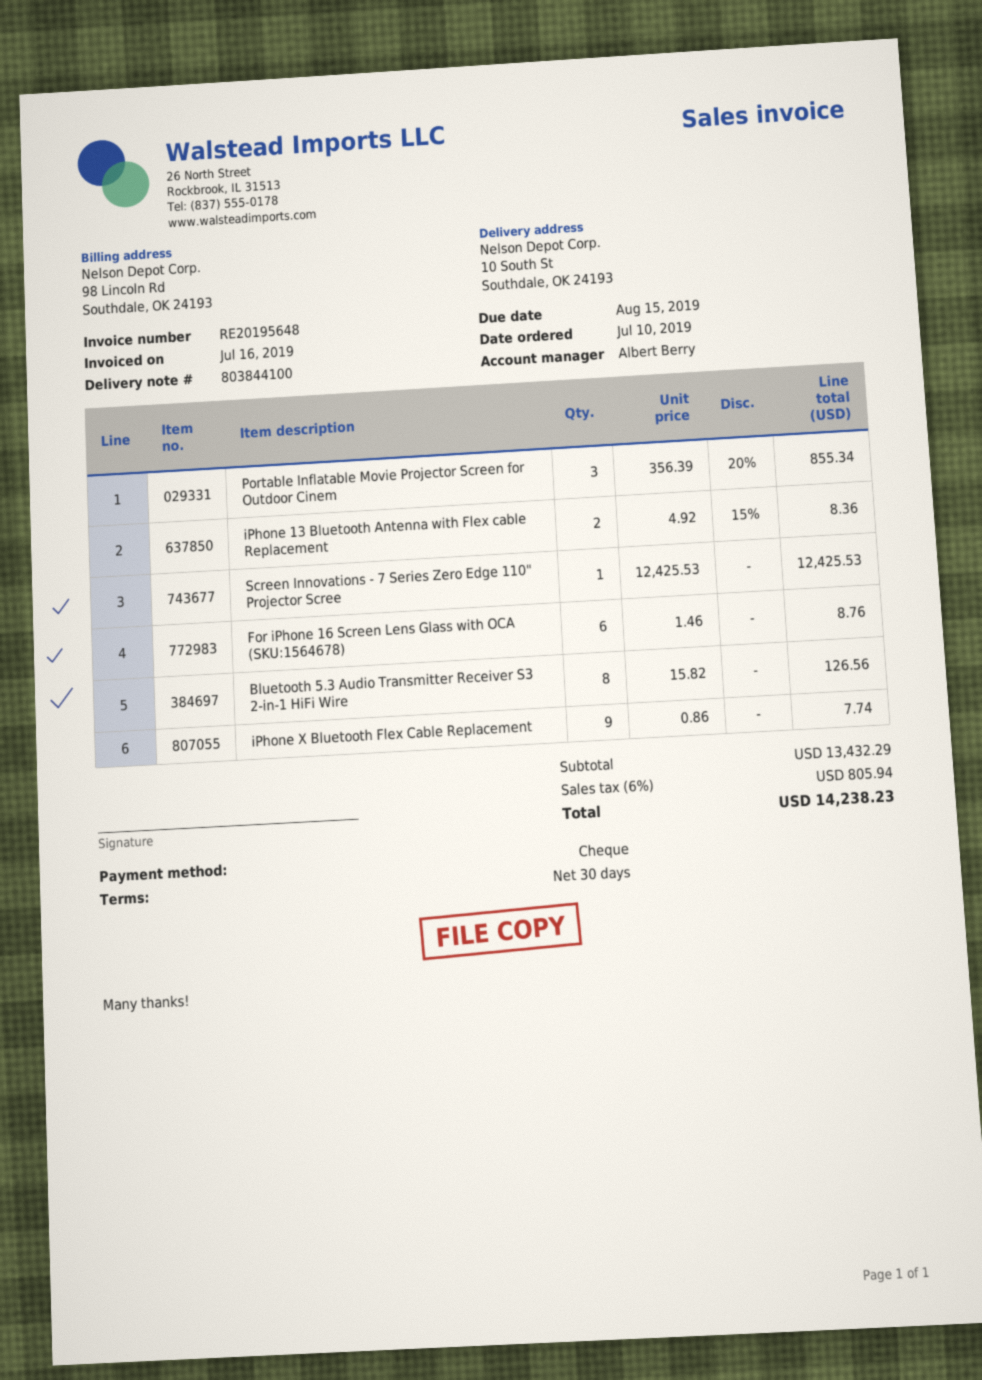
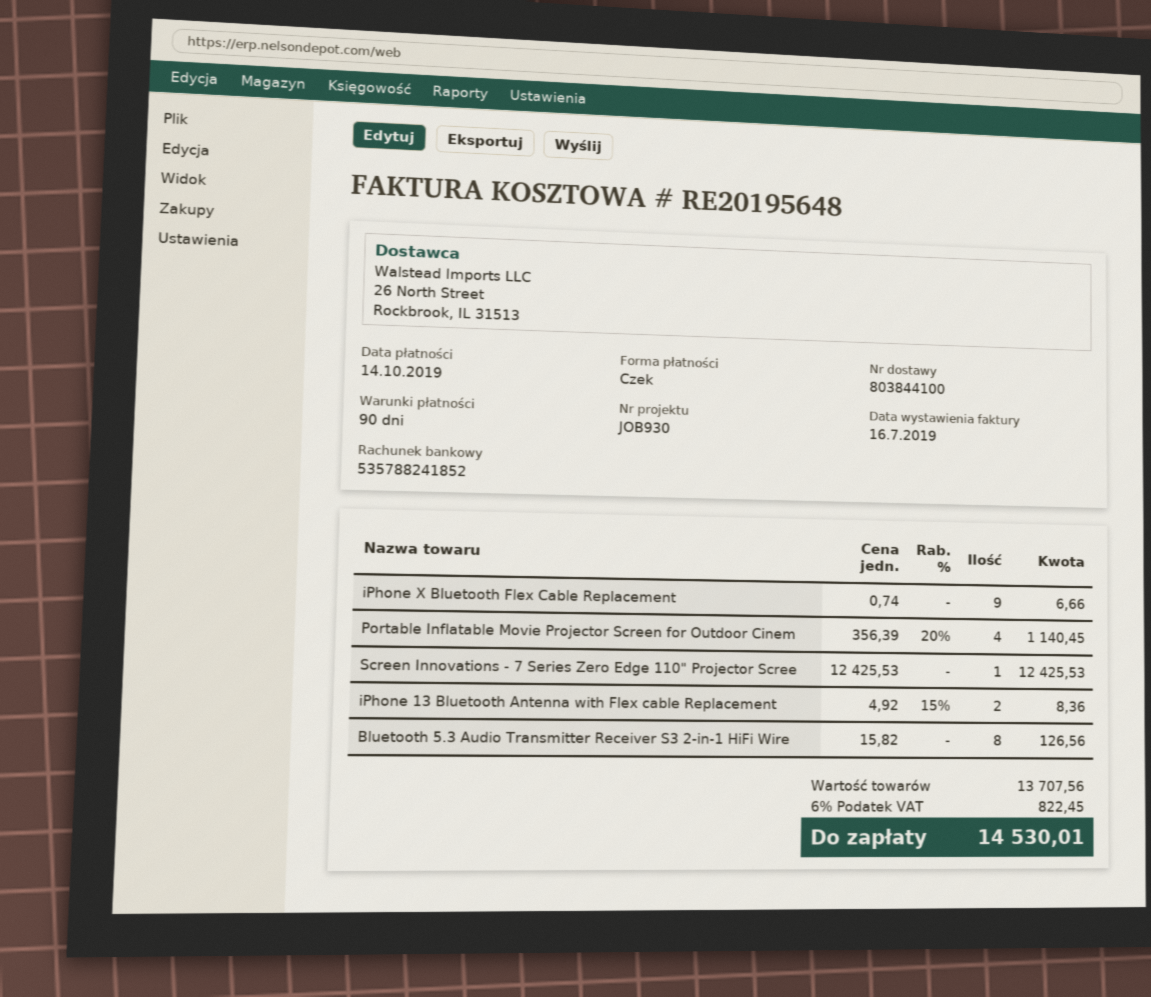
payment terms: 30 days -> 90 days
due date: 2019-08-15 -> 2019-10-14
Portable Inflatable Movie Projector Screen for Outdoor Cinem: 3 x 356.39 - 20% = 855.34 -> 4 x 356.39 - 20% = 1140.45
For iPhone 16 Screen Lens Glass with OCA (SKU:1564678): 6 x 1.46 = 8.76 -> none
iPhone X Bluetooth Flex Cable Replacement: 9 x 0.86 = 7.74 -> 9 x 0.74 = 6.66
subtotal: 13432.29 -> 13707.56
tax: 6% = 805.94 -> 6% = 822.45
total: 14238.23 -> 14530.01

